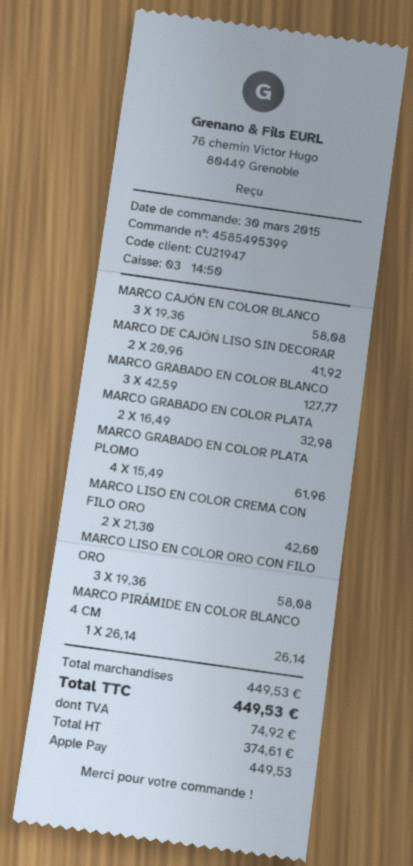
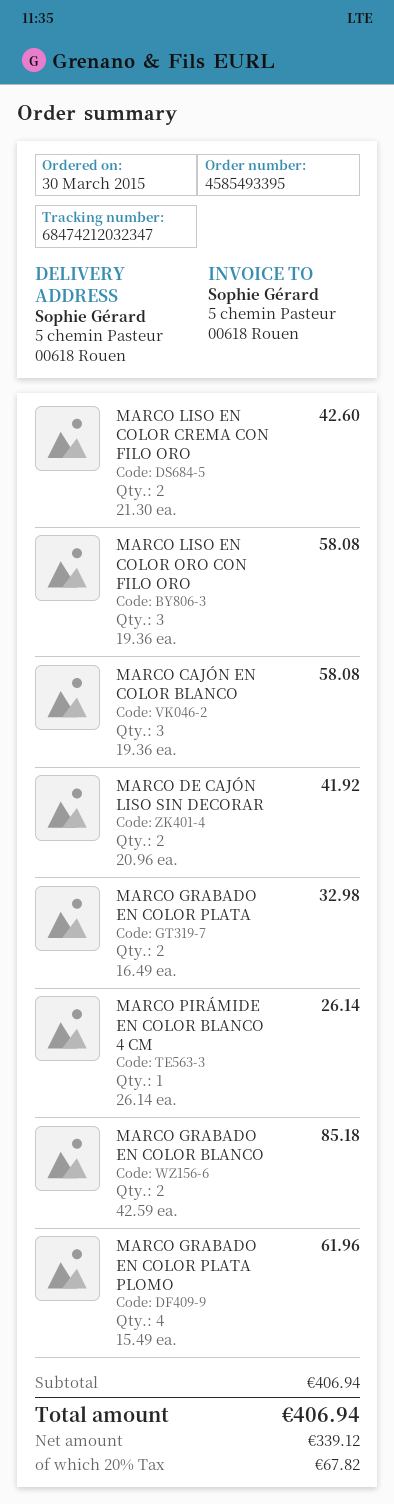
order number: 4585495399 -> 4585493395
MARCO GRABADO EN COLOR BLANCO: 3 x 42.59 = 127.77 -> 2 x 42.59 = 85.18
subtotal: 449.53 -> 406.94
net: 374.61 -> 339.12
tax: 74.92 -> 67.82
total: 449.53 -> 406.94

